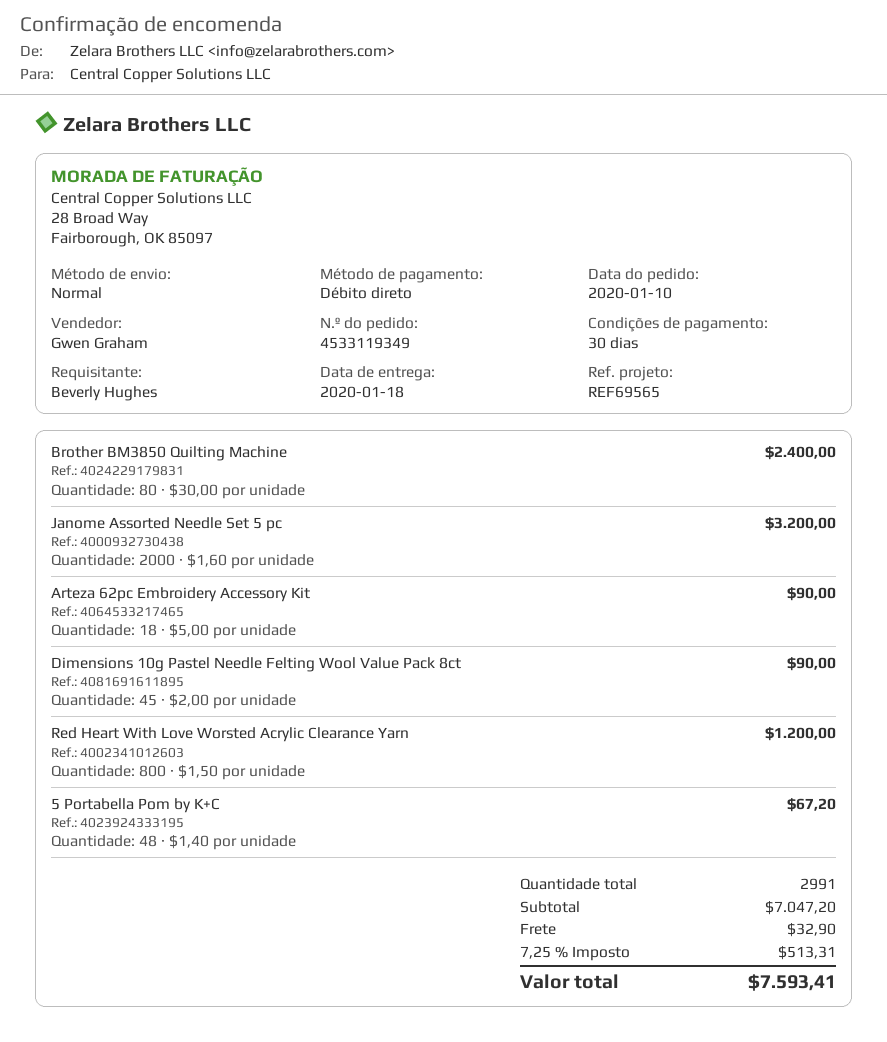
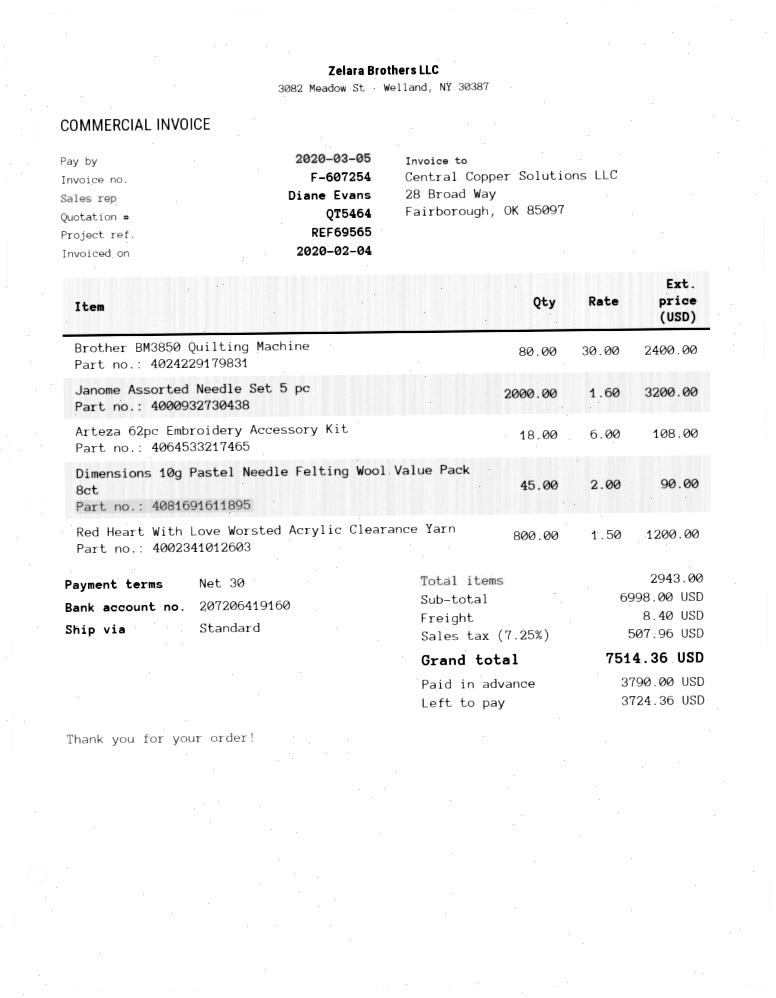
sales rep: Gwen Graham -> Diane Evans
Arteza 62pc Embroidery Accessory Kit: 18 x 5.00 = 90.00 -> 18 x 6.00 = 108.00
5 Portabella Pom by K+C: 48 x 1.40 = 67.20 -> none
total quantity: 2991 -> 2943
subtotal: 7047.20 -> 6998.00
shipping: 32.90 -> 8.40
tax: 7.25% = 513.31 -> 7.25% = 507.96
total: 7593.41 -> 7514.36

